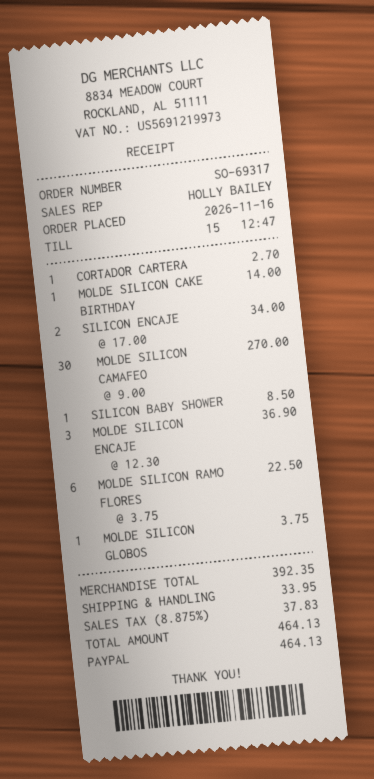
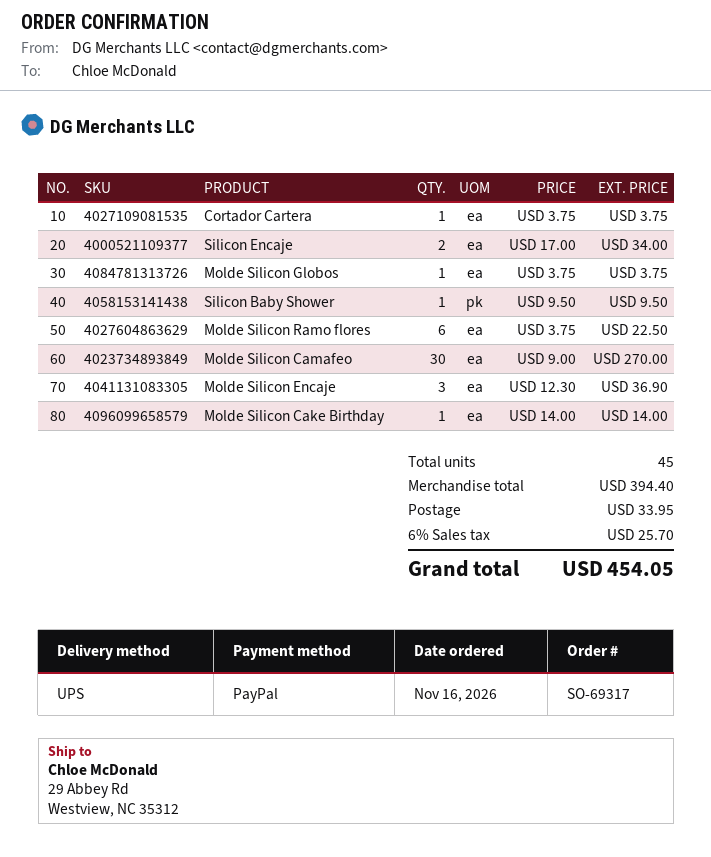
CORTADOR CARTERA: 1 x 2.70 = 2.70 -> 1 x 3.75 = 3.75
SILICON BABY SHOWER: 1 x 8.50 = 8.50 -> 1 x 9.50 = 9.50
subtotal: 392.35 -> 394.40
tax: 8.875% = 37.83 -> 6% = 25.70
total: 464.13 -> 454.05

